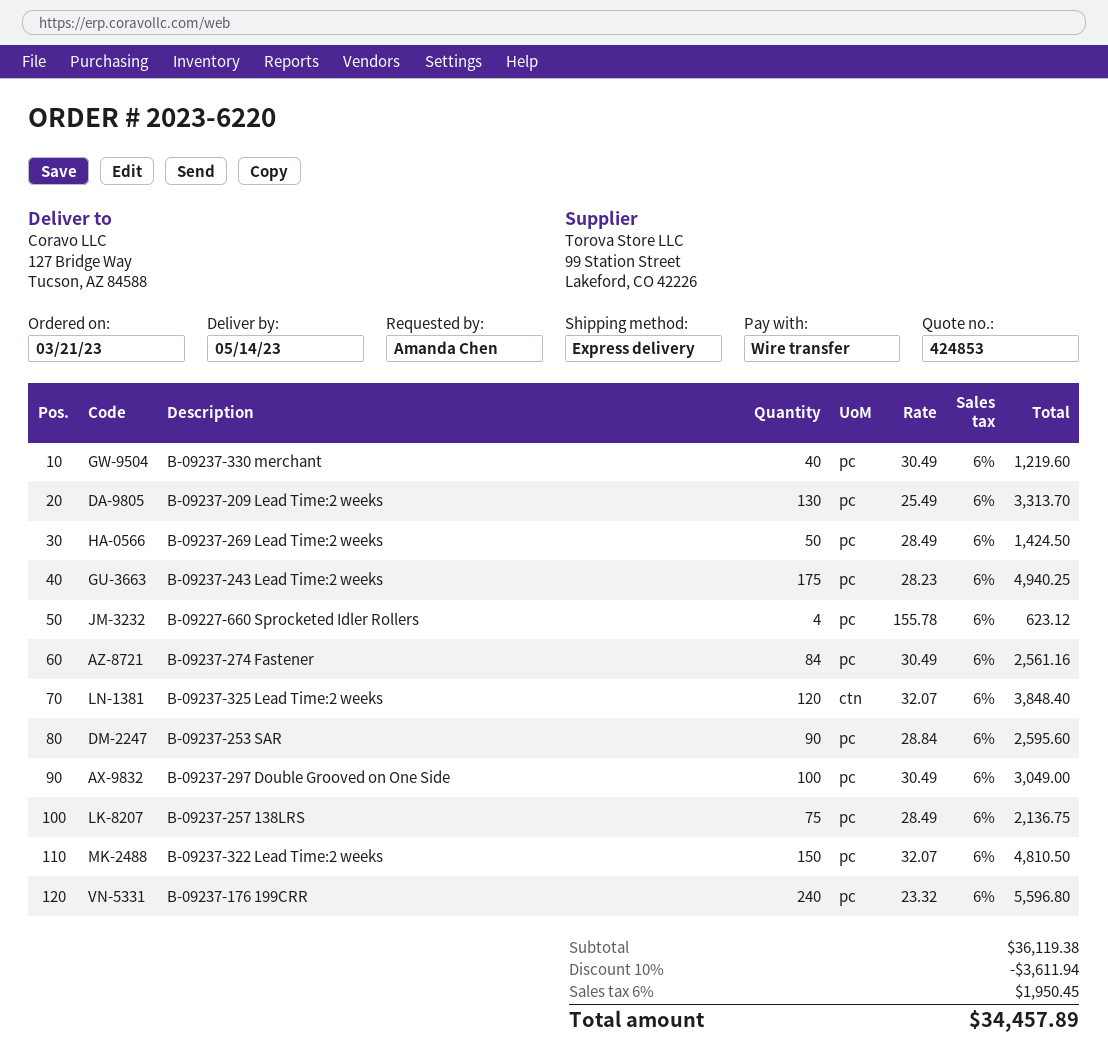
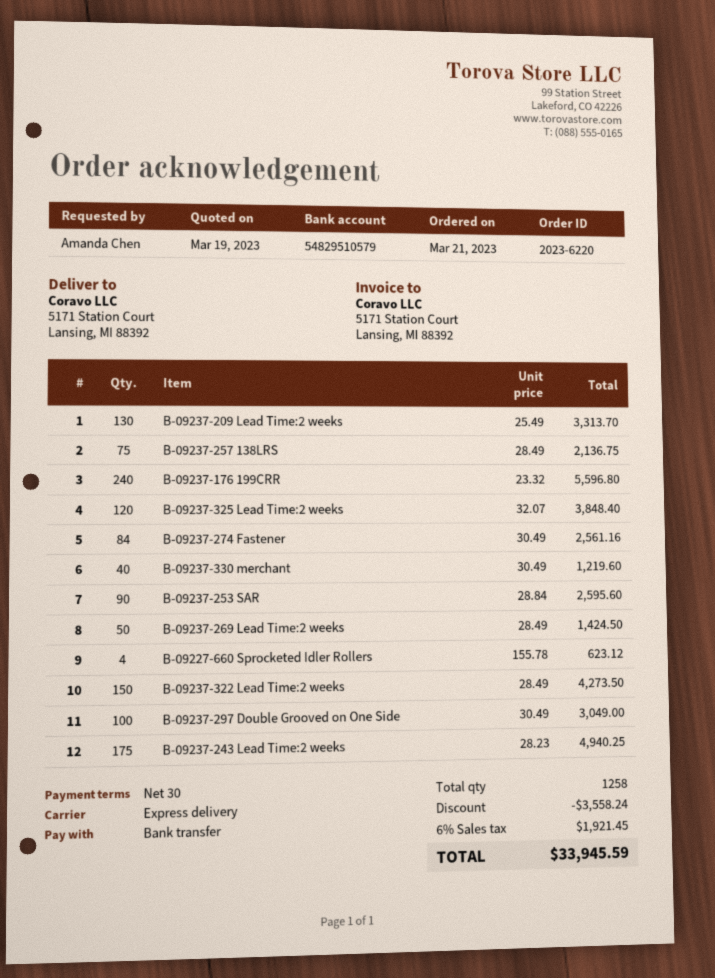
ship to: 127 Bridge Way, Tucson, AZ 84588 -> 5171 Station Court, Lansing, MI 88392
B-09237-322 Lead Time:2 weeks: 150 x 32.07 = 4810.50 -> 150 x 28.49 = 4273.50
discount: 3611.94 -> 3558.24
tax: 6% = 1950.45 -> 6% = 1921.45
total: 34457.89 -> 33945.59

